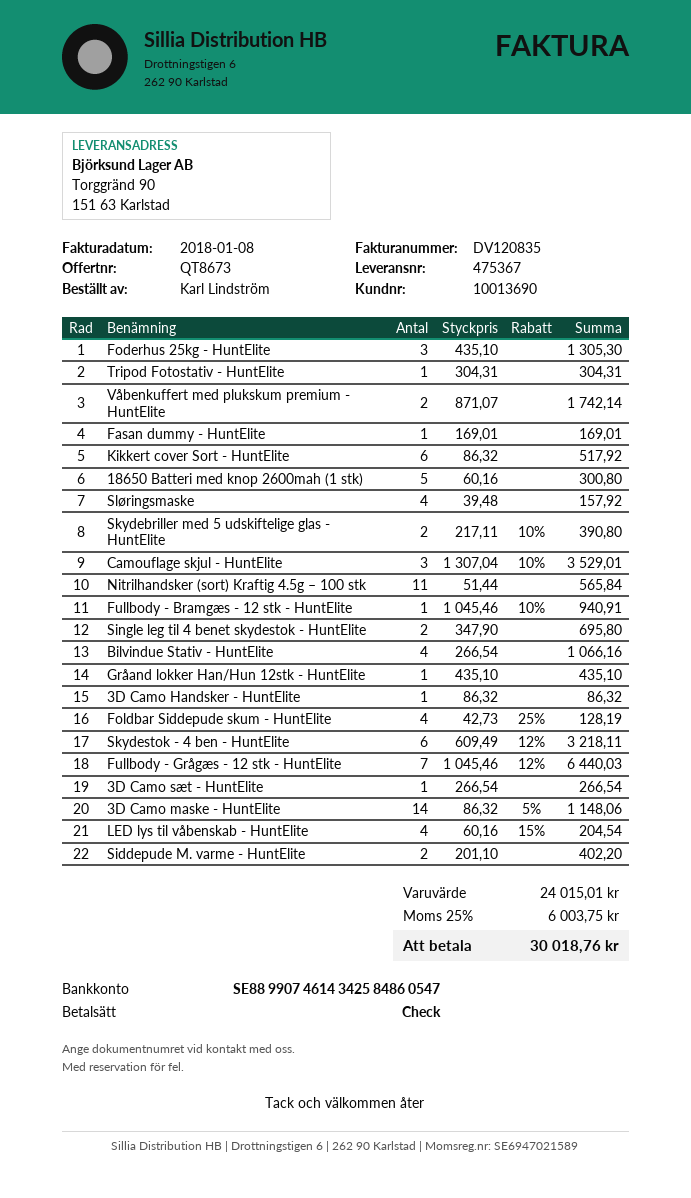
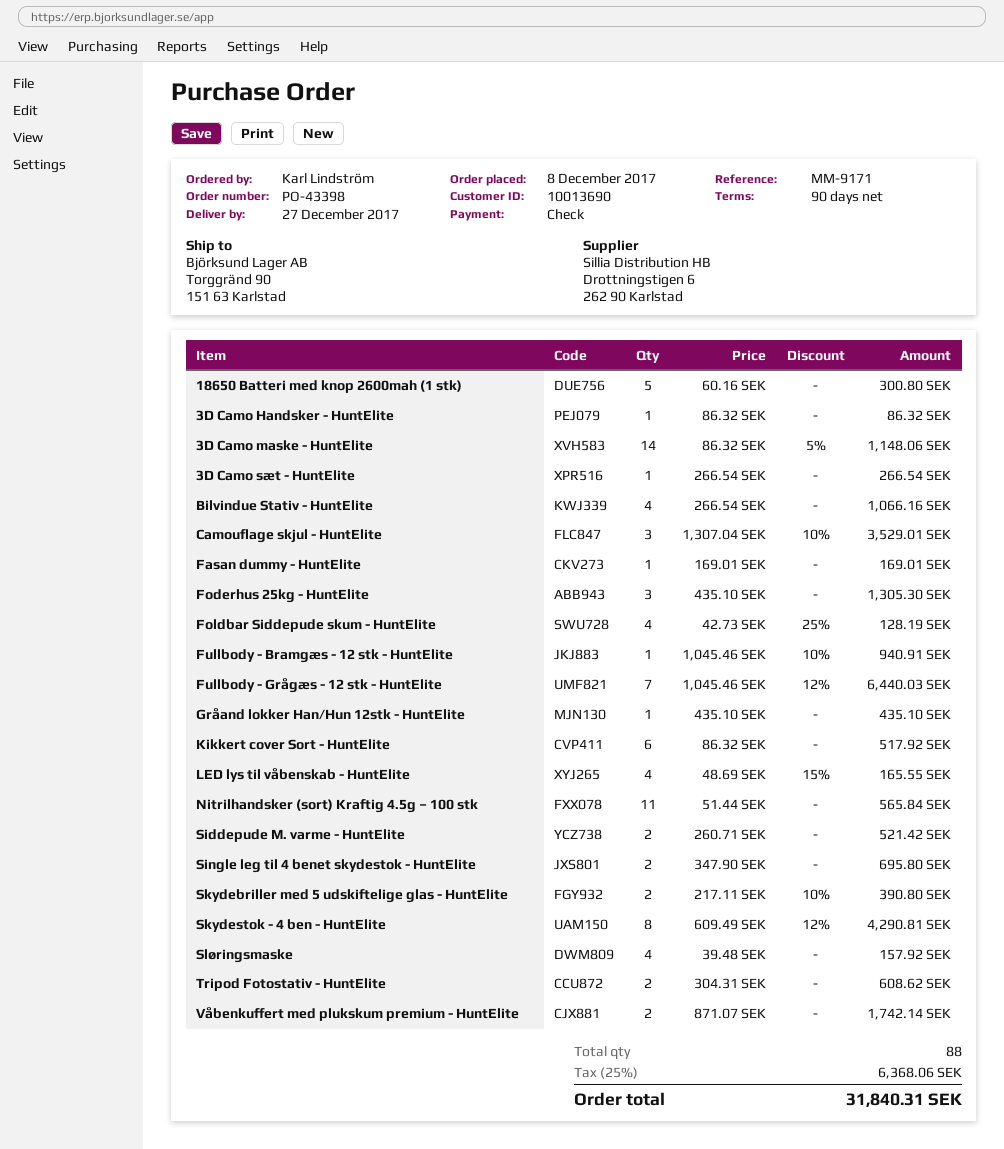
Tripod Fotostativ - HuntElite: 1 x 304.31 = 304.31 -> 2 x 304.31 = 608.62
Skydestok - 4 ben - HuntElite: 6 x 609.49 - 12% = 3218.11 -> 8 x 609.49 - 12% = 4290.81
LED lys til våbenskab - HuntElite: 4 x 60.16 - 15% = 204.54 -> 4 x 48.69 - 15% = 165.55
Siddepude M. varme - HuntElite: 2 x 201.10 = 402.20 -> 2 x 260.71 = 521.42
tax: 25% = 6003.75 -> 25% = 6368.06
total: 30018.76 -> 31840.31

